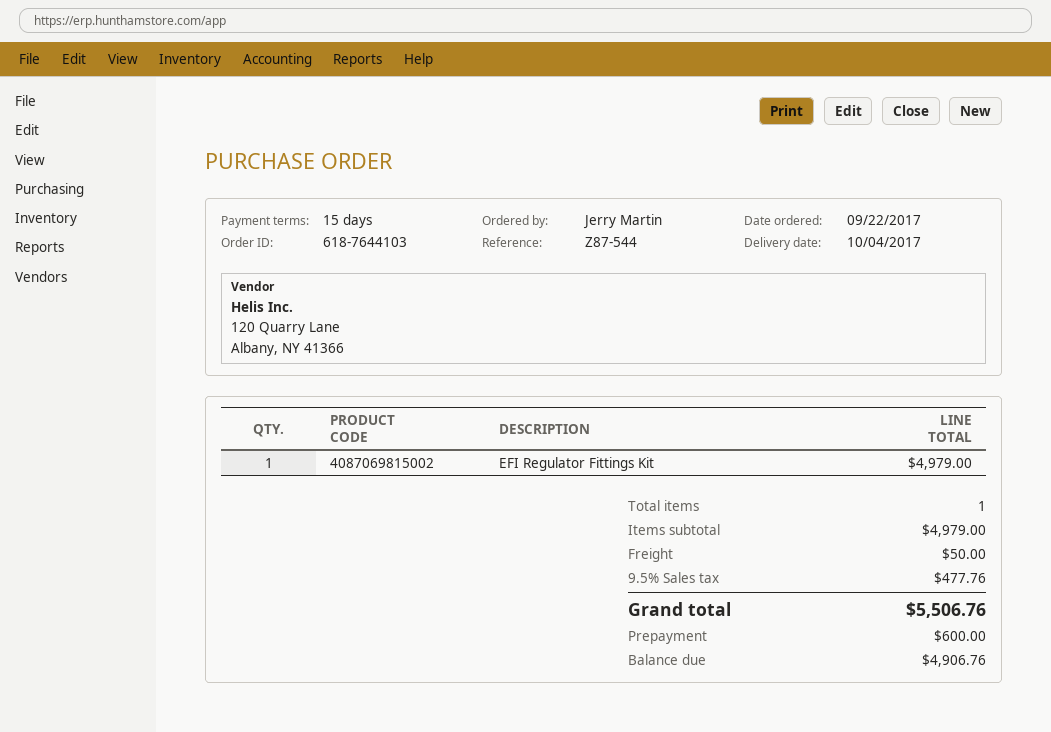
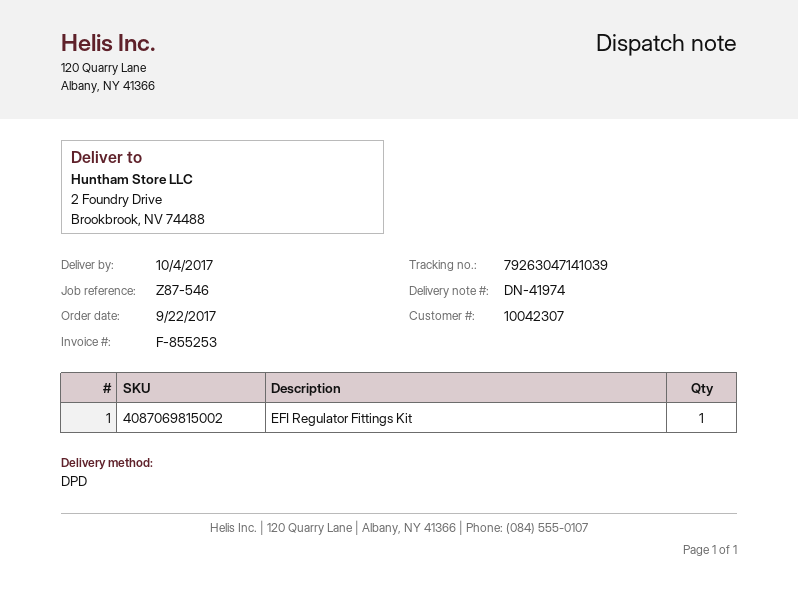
reference: Z87-544 -> Z87-546

